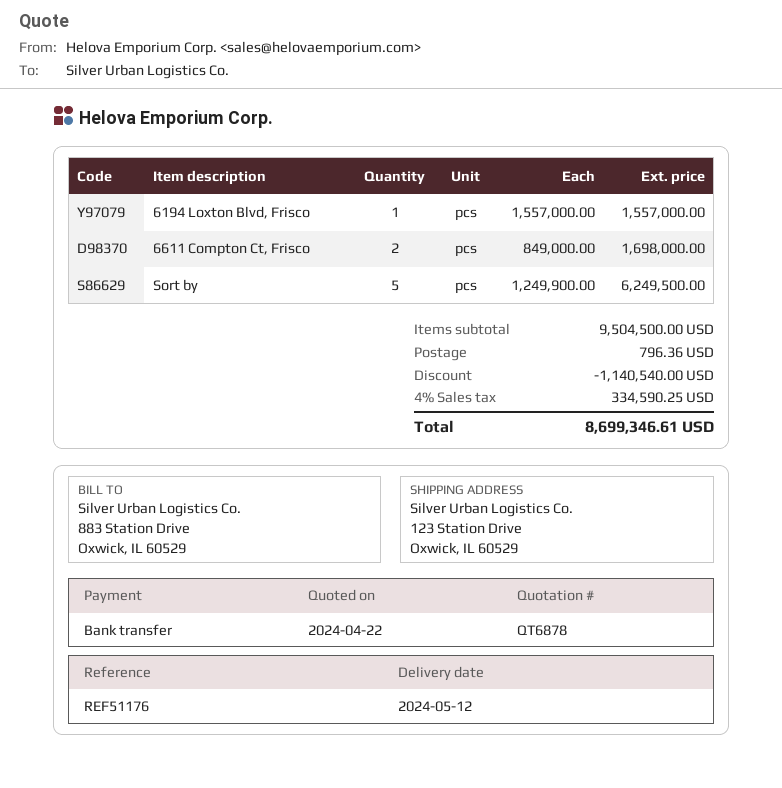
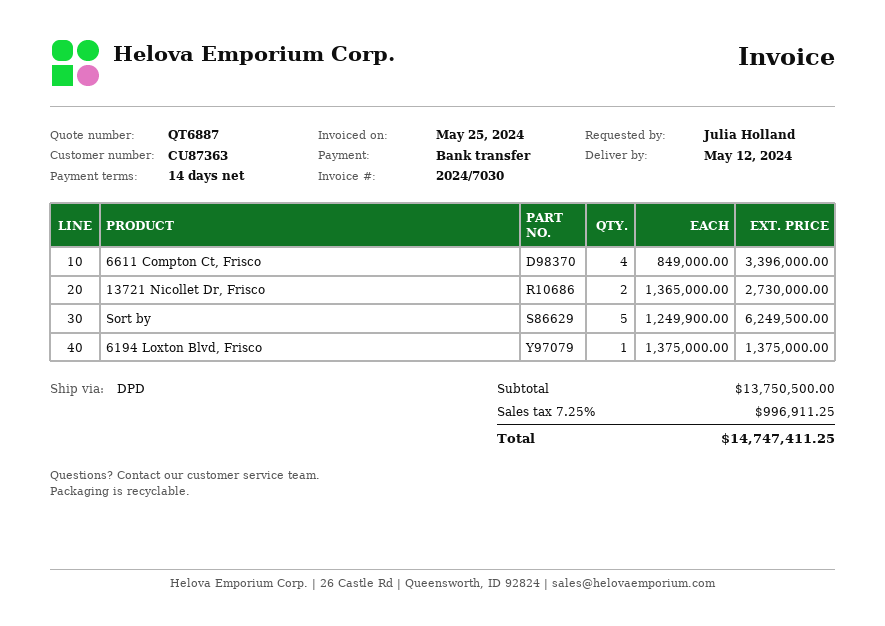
quote number: QT6878 -> QT6887
6194 Loxton Blvd, Frisco: 1 x 1557000.00 = 1557000.00 -> 1 x 1375000.00 = 1375000.00
6611 Compton Ct, Frisco: 2 x 849000.00 = 1698000.00 -> 4 x 849000.00 = 3396000.00
13721 Nicollet Dr, Frisco: none -> 2 x 1365000.00 = 2730000.00
subtotal: 9504500.00 -> 13750500.00
discount: 1140540.00 -> none
shipping: 796.36 -> none
tax: 4% = 334590.25 -> 7.25% = 996911.25
total: 8699346.61 -> 14747411.25

